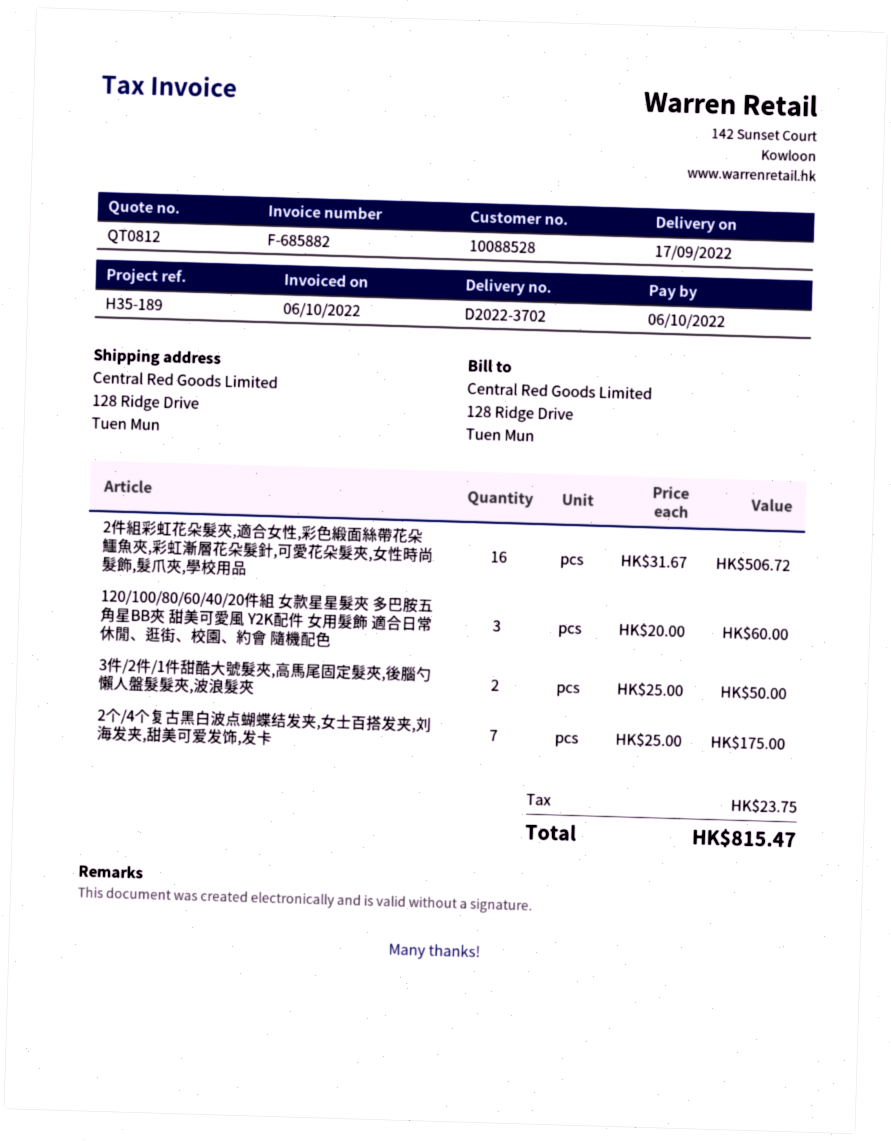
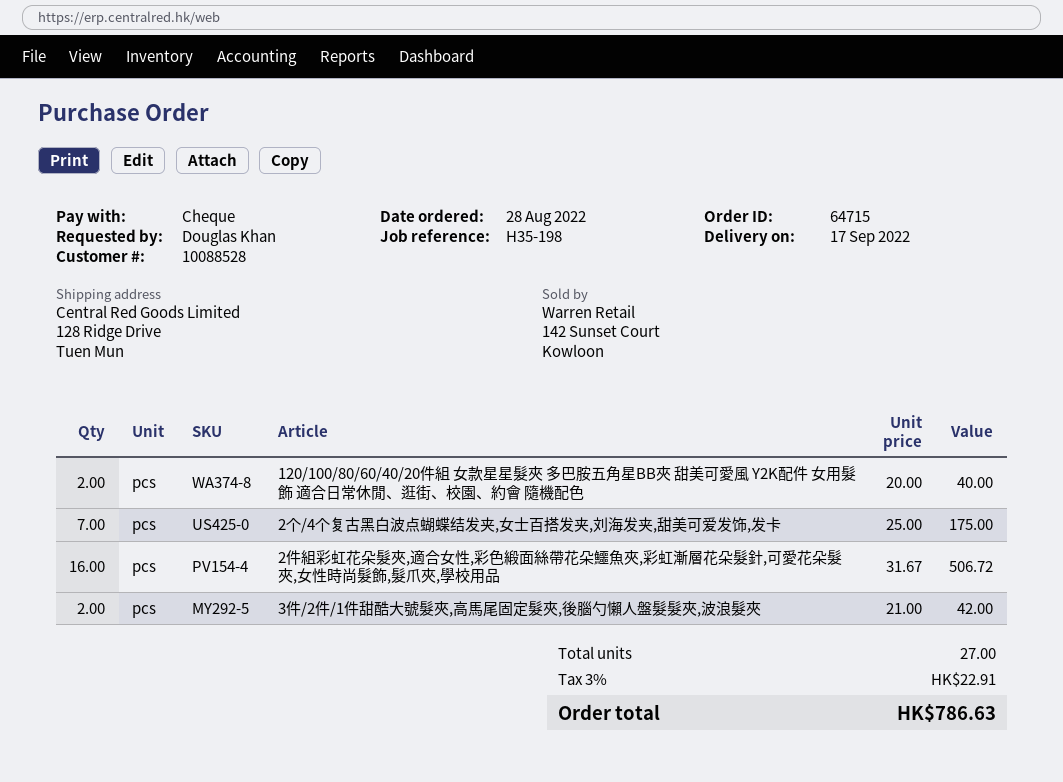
reference: H35-189 -> H35-198
120/100/80/60/40/20件組 女款星星髮夾 多巴胺五角星BB夾 甜美可愛風 Y2K配件 女用髮飾 適合日常休閒、逛街、校園、約會 隨機配色: 3 x 20.00 = 60.00 -> 2 x 20.00 = 40.00
3件/2件/1件甜酷大號髮夾,高馬尾固定髮夾,後腦勺懶人盤髮髮夾,波浪髮夾: 2 x 25.00 = 50.00 -> 2 x 21.00 = 42.00
tax: 23.75 -> 22.91
total: 815.47 -> 786.63

